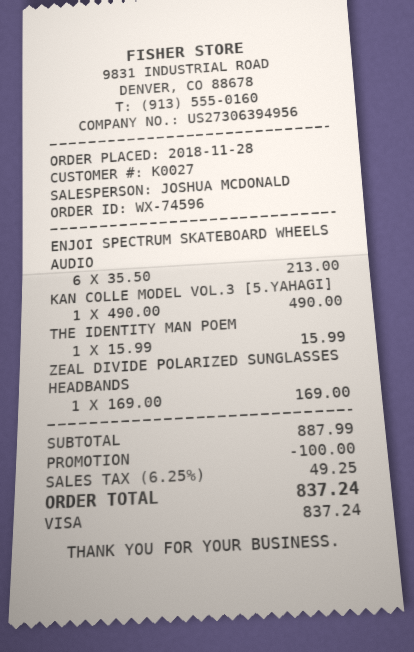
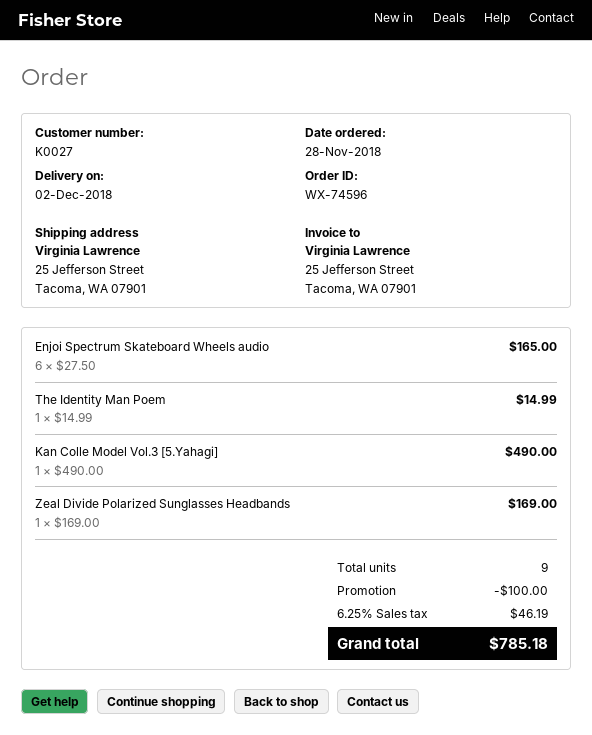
ENJOI SPECTRUM SKATEBOARD WHEELS AUDIO: 6 x 35.50 = 213.00 -> 6 x 27.50 = 165.00
THE IDENTITY MAN POEM: 1 x 15.99 = 15.99 -> 1 x 14.99 = 14.99
tax: 6.25% = 49.25 -> 6.25% = 46.19
total: 837.24 -> 785.18

